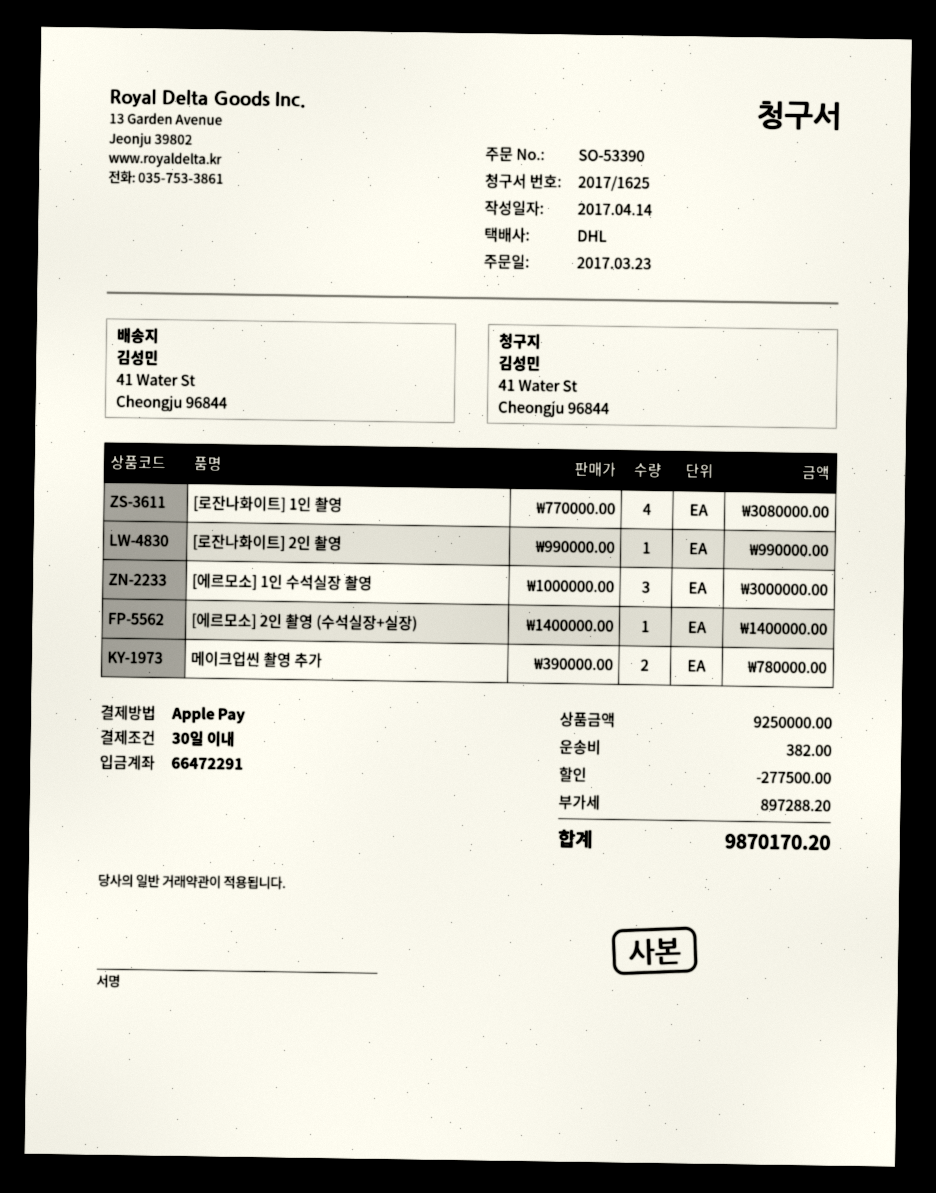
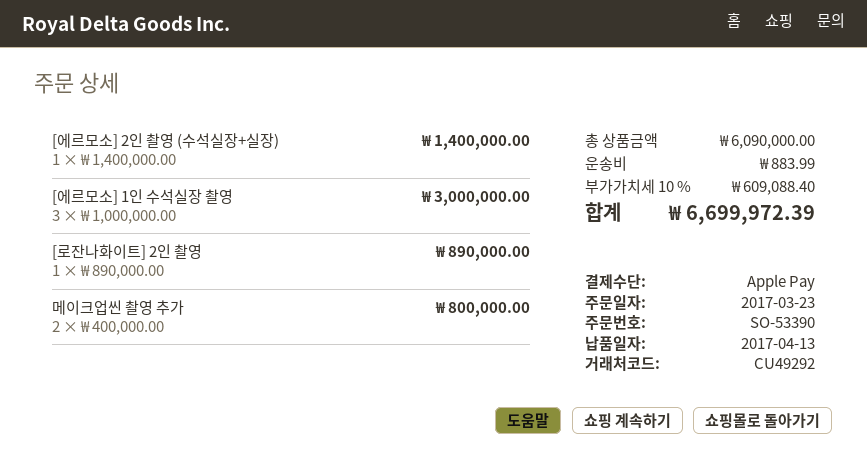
[로잔나화이트] 1인 촬영: 4 x 770000.00 = 3080000.00 -> none
[로잔나화이트] 2인 촬영: 1 x 990000.00 = 990000.00 -> 1 x 890000.00 = 890000.00
메이크업씬 촬영 추가: 2 x 390000.00 = 780000.00 -> 2 x 400000.00 = 800000.00
subtotal: 9250000.00 -> 6090000.00
discount: 277500.00 -> none
shipping: 382.00 -> 883.99
tax: 897288.20 -> 609088.40
total: 9870170.20 -> 6699972.39

